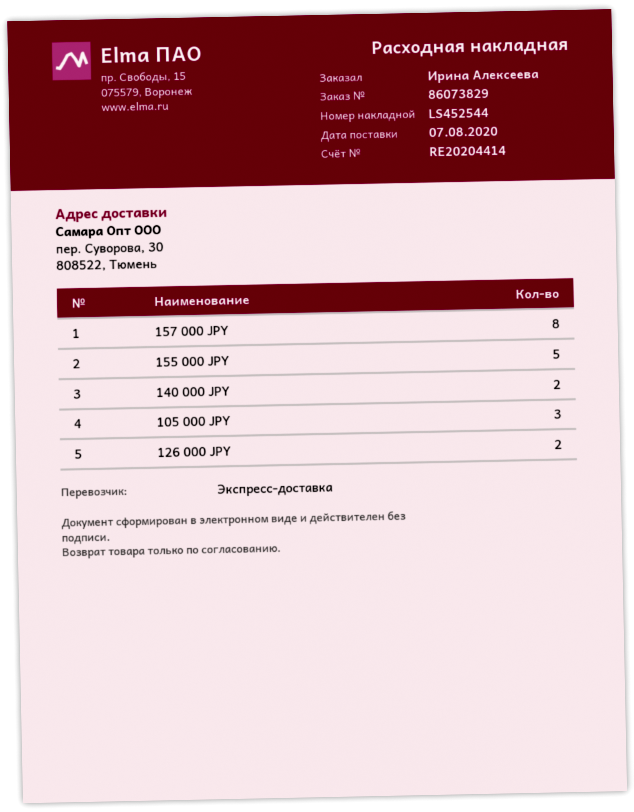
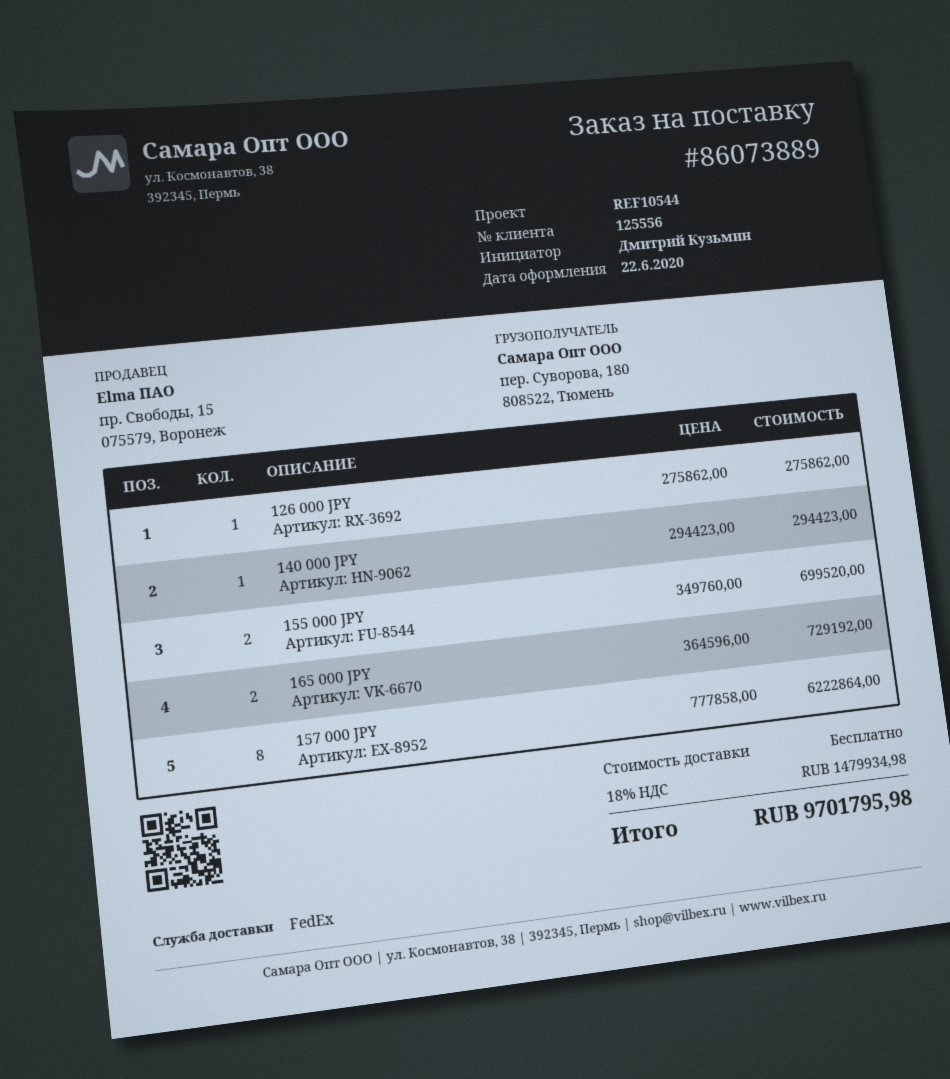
order number: 86073829 -> 86073889
ordered by: Ирина Алексеева -> Дмитрий Кузьмин
shipping method: express -> FedEx
ship to: пер. Суворова, 30, 808522, Тюмень -> пер. Суворова, 180, 808522, Тюмень
155 000 JPY: 5 -> 2
140 000 JPY: 2 -> 1
105 000 JPY: 3 -> none
126 000 JPY: 2 -> 1
165 000 JPY: none -> 2

